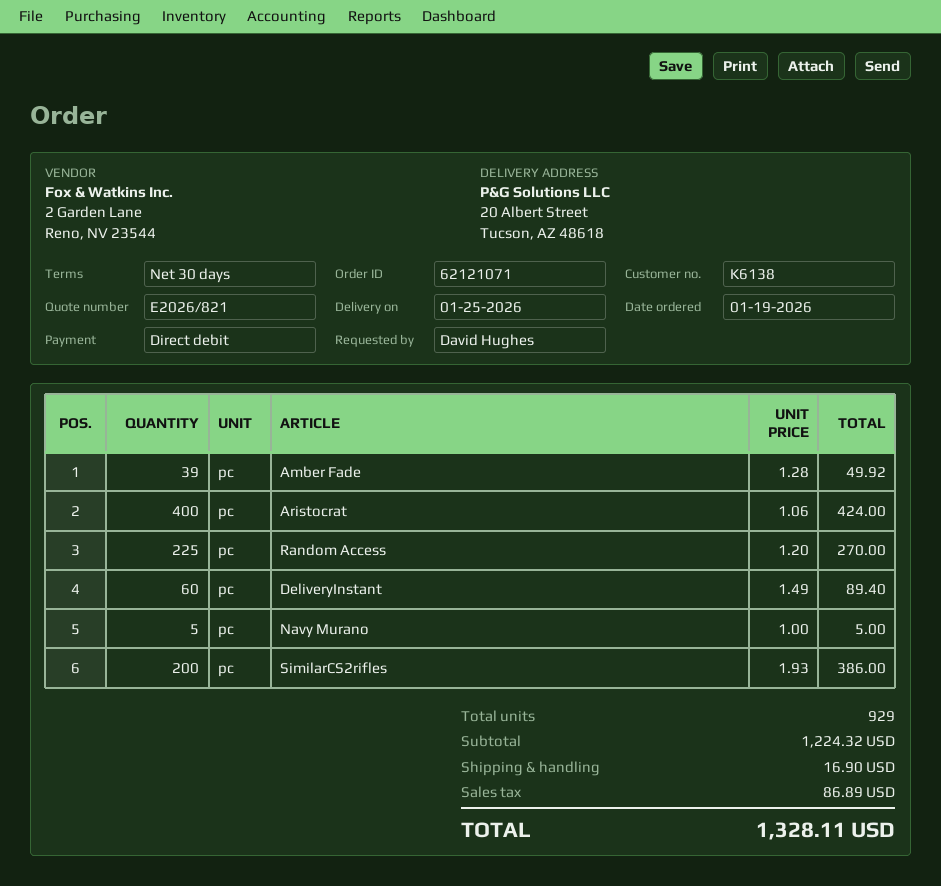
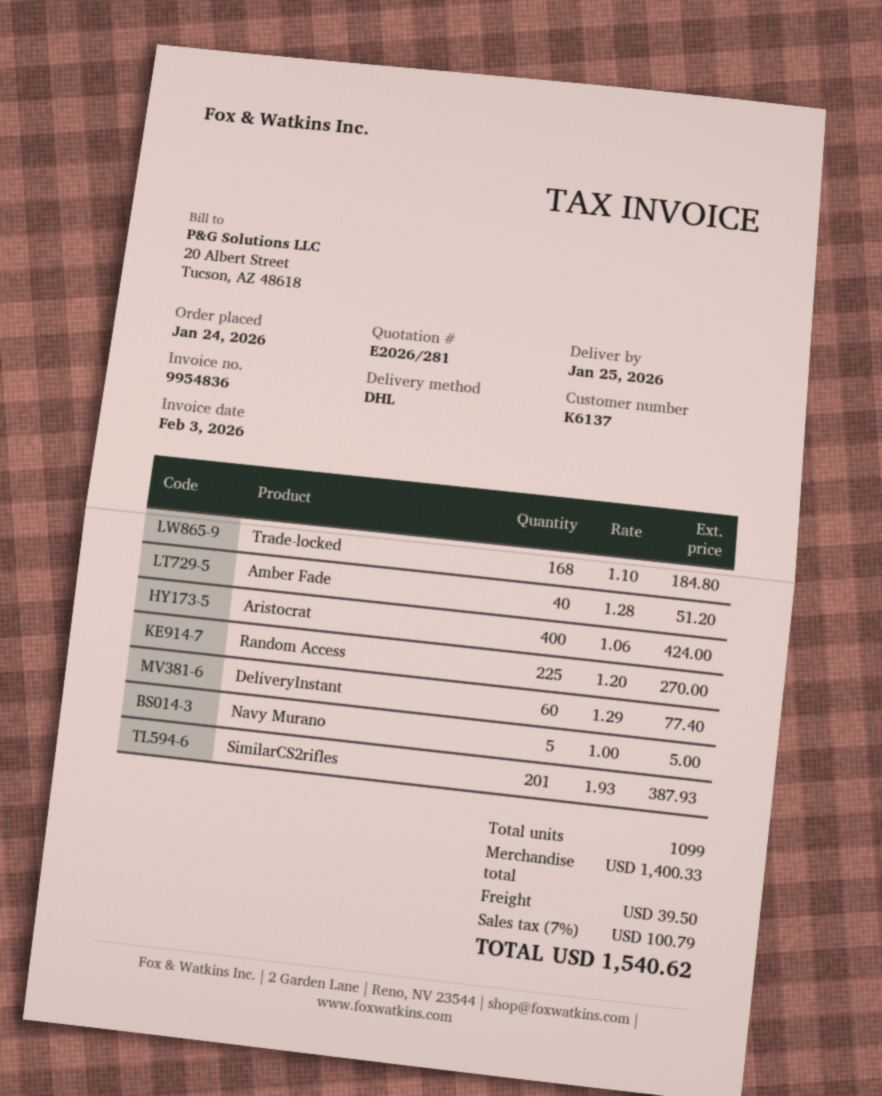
quote number: E2026/821 -> E2026/281
order date: 2026-01-19 -> 2026-01-24
customer number: K6138 -> K6137
Amber Fade: 39 x 1.28 = 49.92 -> 40 x 1.28 = 51.20
DeliveryInstant: 60 x 1.49 = 89.40 -> 60 x 1.29 = 77.40
SimilarCS2rifles: 200 x 1.93 = 386.00 -> 201 x 1.93 = 387.93
Trade-locked: none -> 168 x 1.10 = 184.80
total quantity: 929 -> 1099
subtotal: 1224.32 -> 1400.33
shipping: 16.90 -> 39.50
tax: 86.89 -> 100.79
total: 1328.11 -> 1540.62

